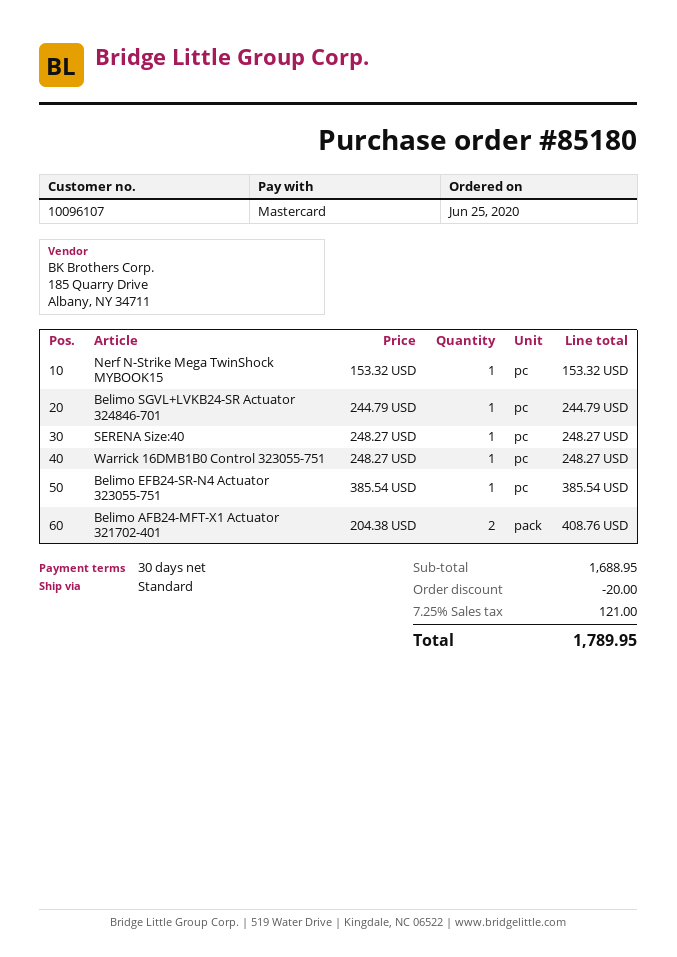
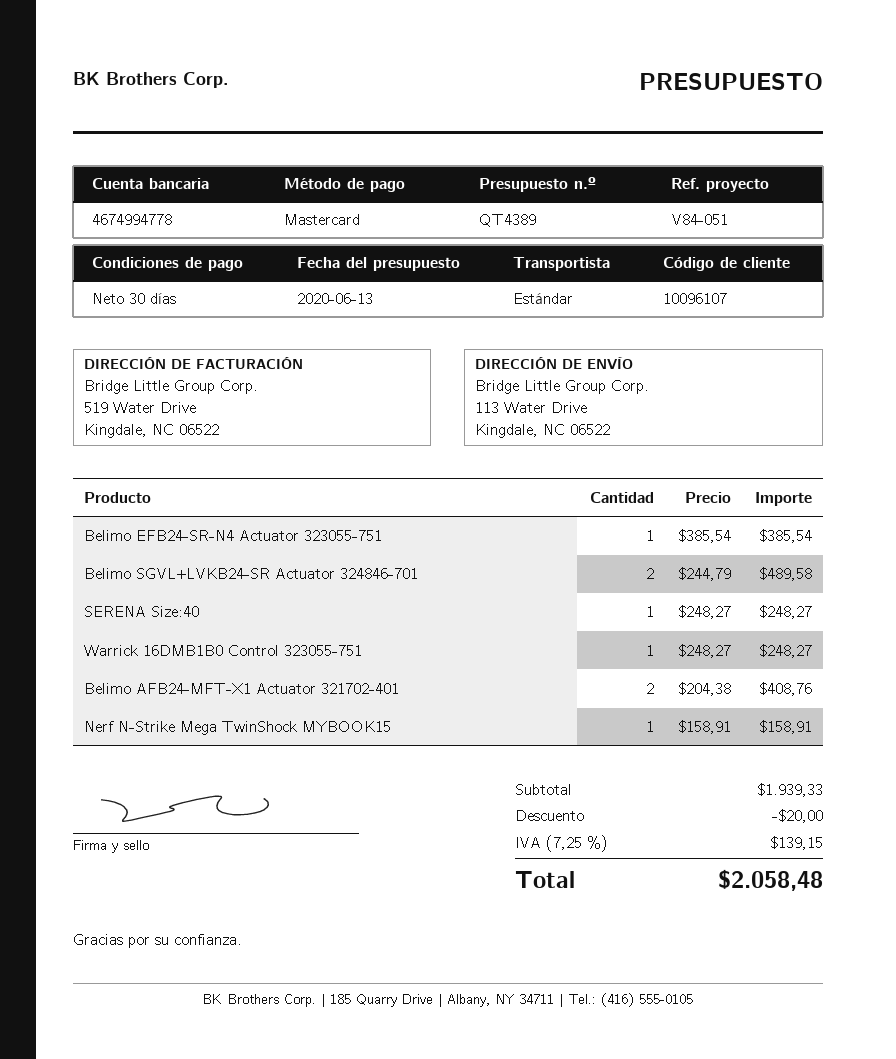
Nerf N-Strike Mega TwinShock MYBOOK15: 1 x 153.32 = 153.32 -> 1 x 158.91 = 158.91
Belimo SGVL+LVKB24-SR Actuator 324846-701: 1 x 244.79 = 244.79 -> 2 x 244.79 = 489.58
subtotal: 1688.95 -> 1939.33
tax: 7.25% = 121.00 -> 7.25% = 139.15
total: 1789.95 -> 2058.48

